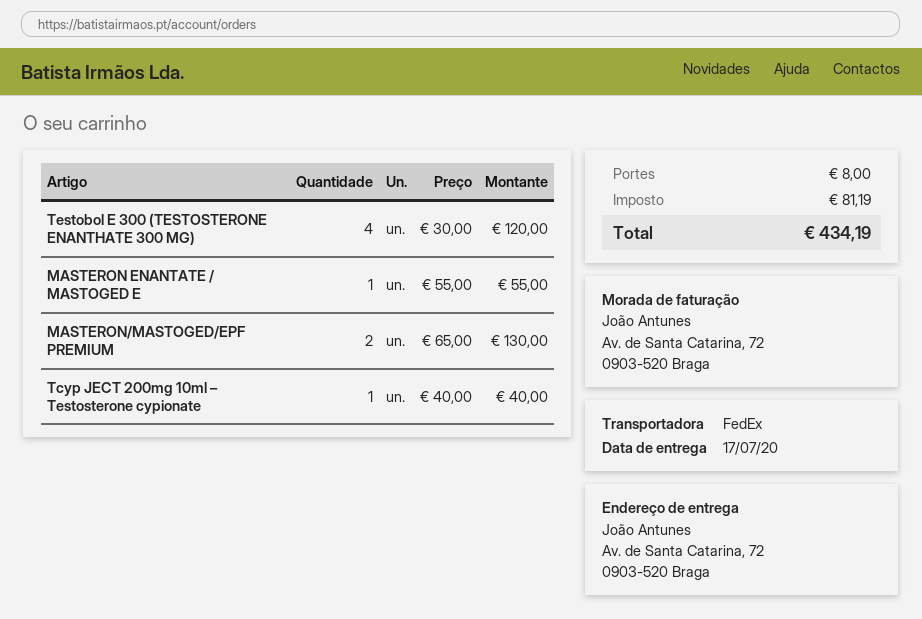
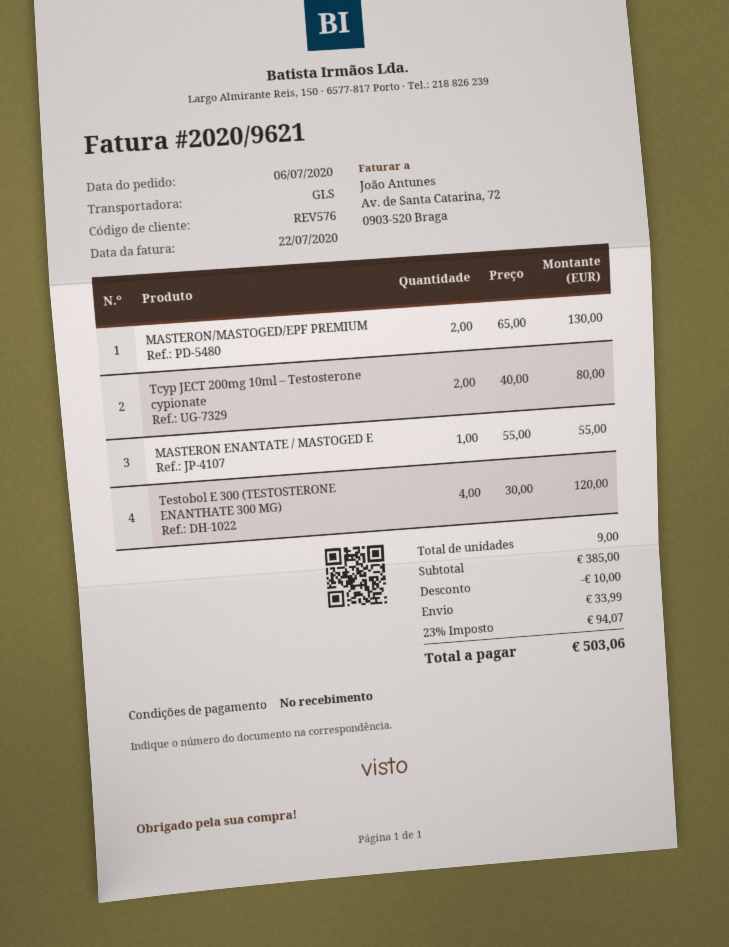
shipping method: FedEx -> GLS
Tcyp JECT 200mg 10ml – Testosterone cypionate: 1 x 40.00 = 40.00 -> 2 x 40.00 = 80.00
discount: none -> 10.00
shipping: 8.00 -> 33.99
tax: 81.19 -> 94.07
total: 434.19 -> 503.06

